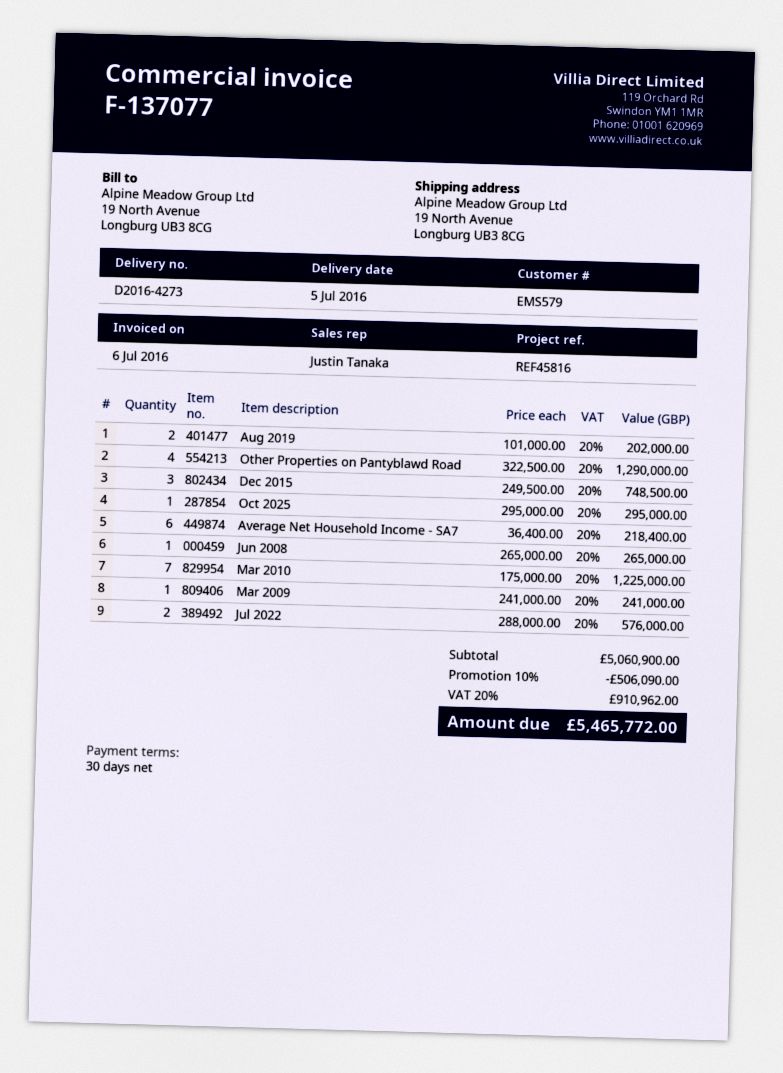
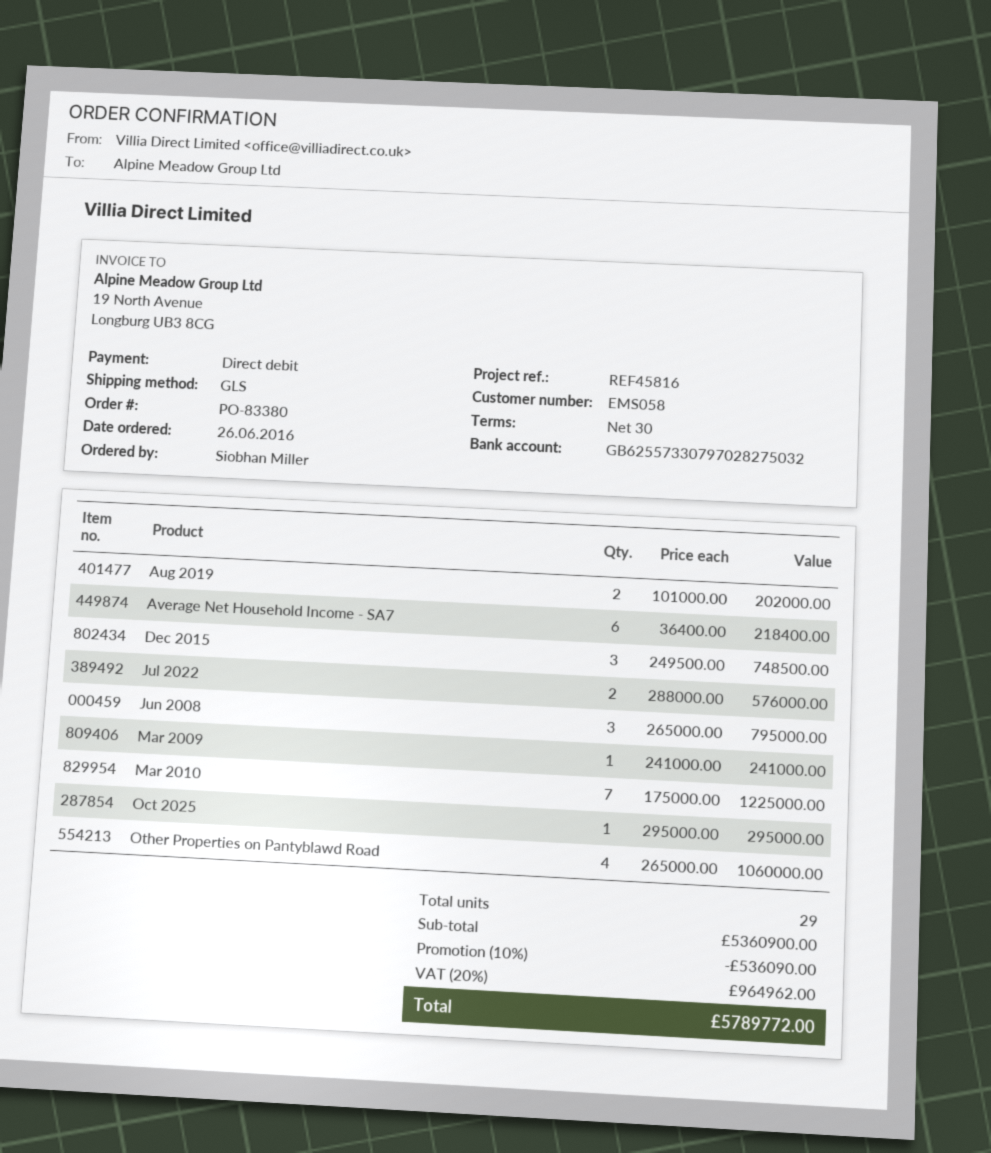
customer number: EMS579 -> EMS058
Other Properties on Pantyblawd Road: 4 x 322500.00 = 1290000.00 -> 4 x 265000.00 = 1060000.00
Jun 2008: 1 x 265000.00 = 265000.00 -> 3 x 265000.00 = 795000.00
subtotal: 5060900.00 -> 5360900.00
discount: 10% = 506090.00 -> 10% = 536090.00
tax: 20% = 910962.00 -> 20% = 964962.00
total: 5465772.00 -> 5789772.00

